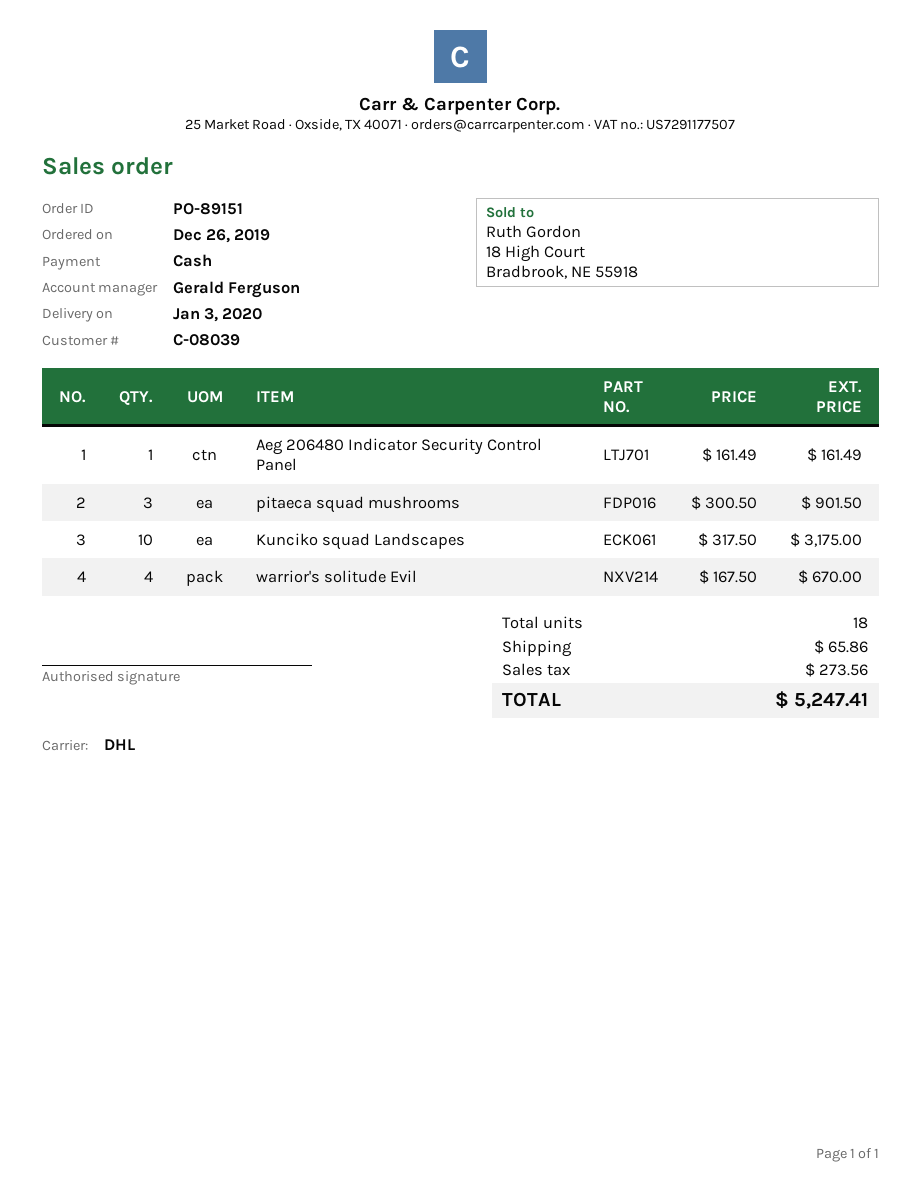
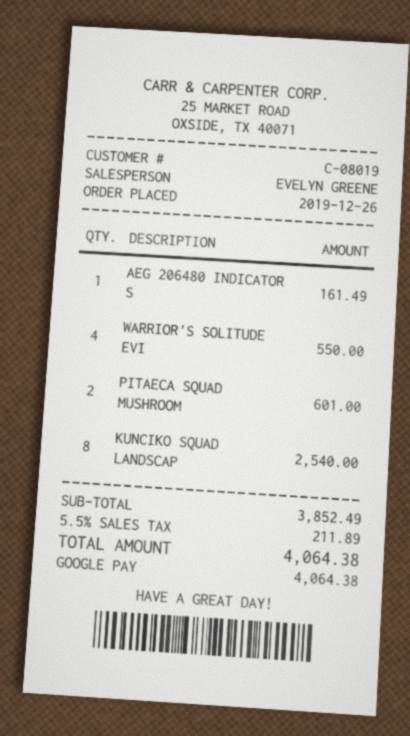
customer number: C-08039 -> C-08019
sales rep: Gerald Ferguson -> EVELYN GREENE
payment method: cash -> Google Pay
pitaeca squad mushrooms: 3 for 901.50 -> 2 for 601.00
Kunciko squad Landscapes: 10 for 3175.00 -> 8 for 2540.00
warrior's solitude Evil: 4 for 670.00 -> 4 for 550.00
shipping: 65.86 -> none
tax: 273.56 -> 211.89
total: 5247.41 -> 4064.38

